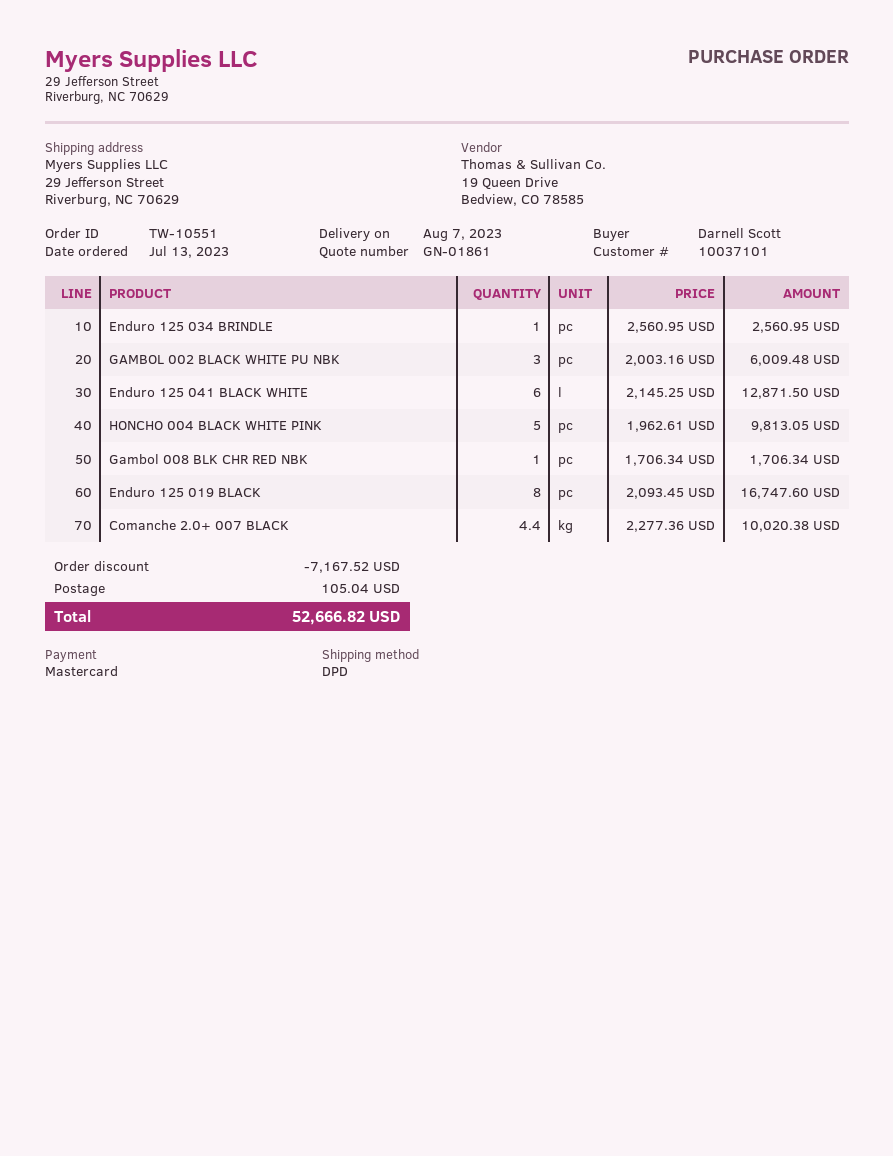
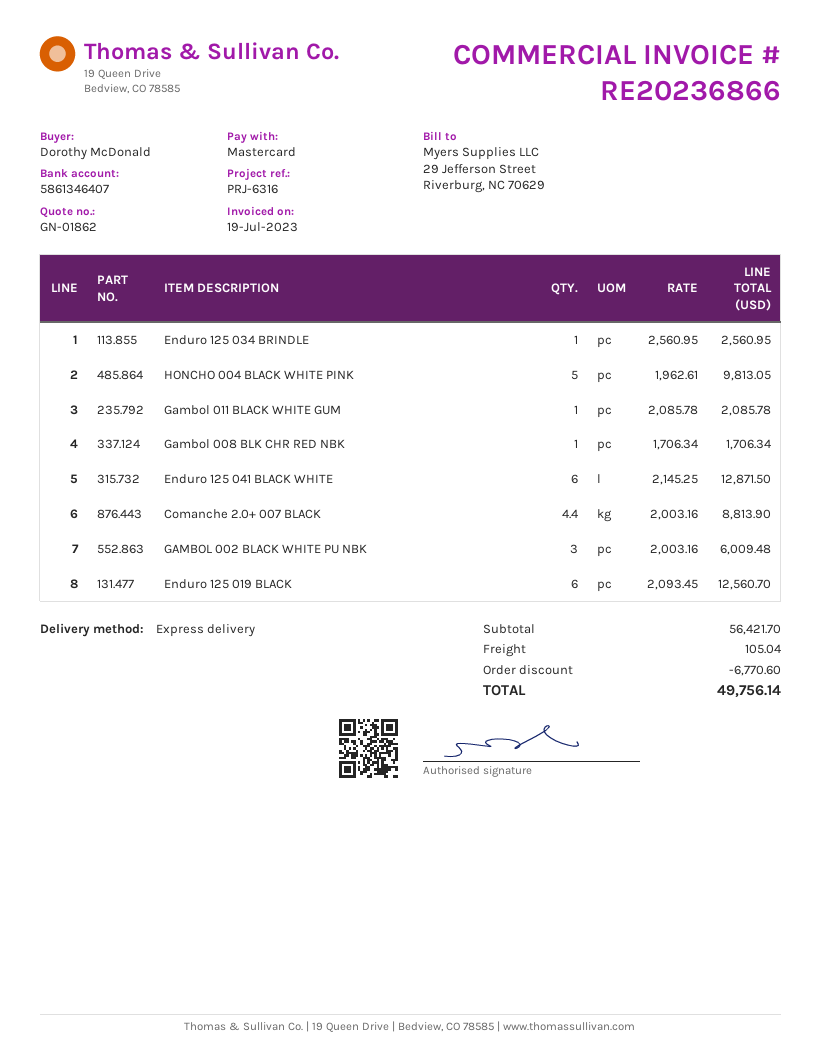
quote number: GN-01861 -> GN-01862
ordered by: Darnell Scott -> Dorothy McDonald
shipping method: DPD -> express
Enduro 125 019 BLACK: 8 x 2093.45 = 16747.60 -> 6 x 2093.45 = 12560.70
Comanche 2.0+ 007 BLACK: 4.4 x 2277.36 = 10020.38 -> 4.4 x 2003.16 = 8813.90
Gambol 011 BLACK WHITE GUM: none -> 1 x 2085.78 = 2085.78
discount: 7167.52 -> 6770.60
total: 52666.82 -> 49756.14

